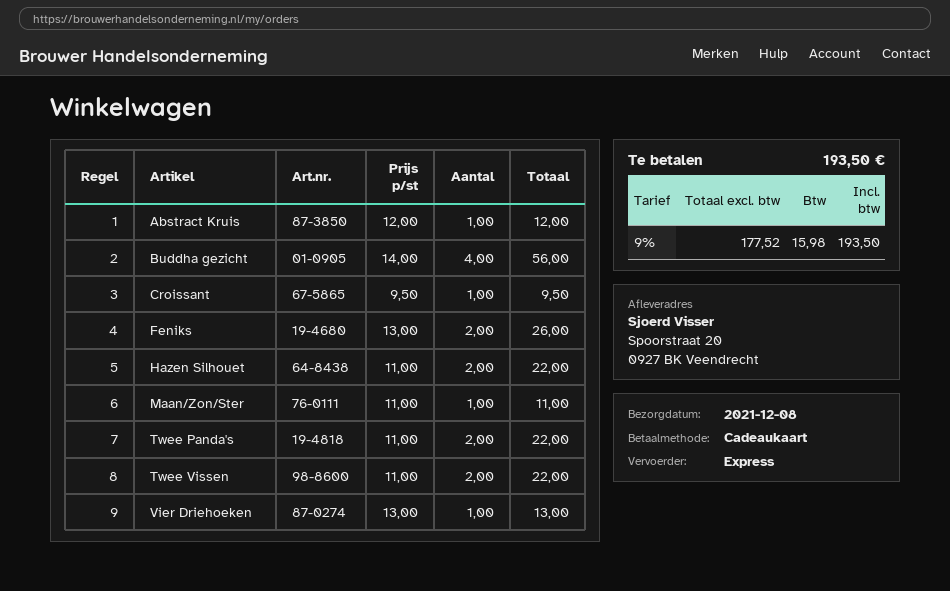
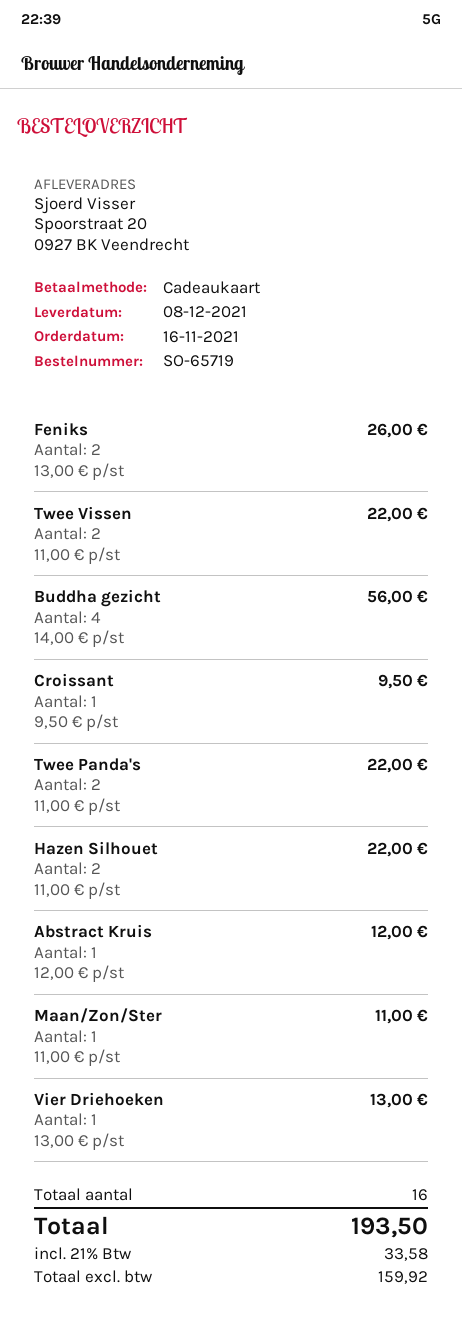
net: 177.52 -> 159.92
tax: 9% = 15.98 -> 21% = 33.58

